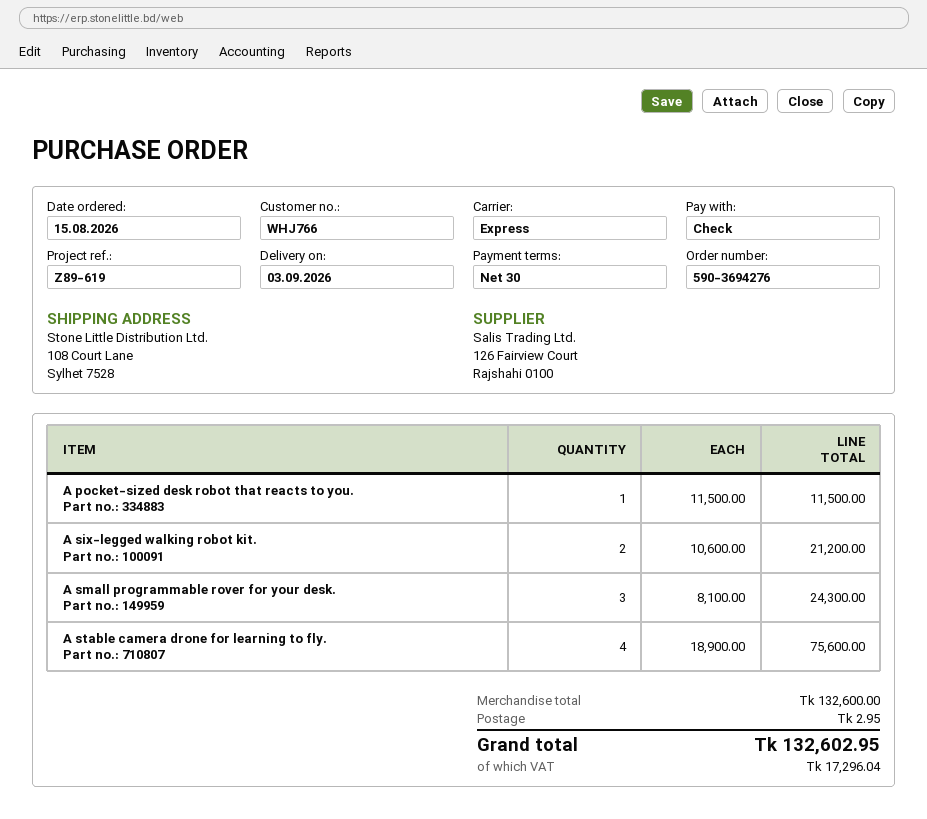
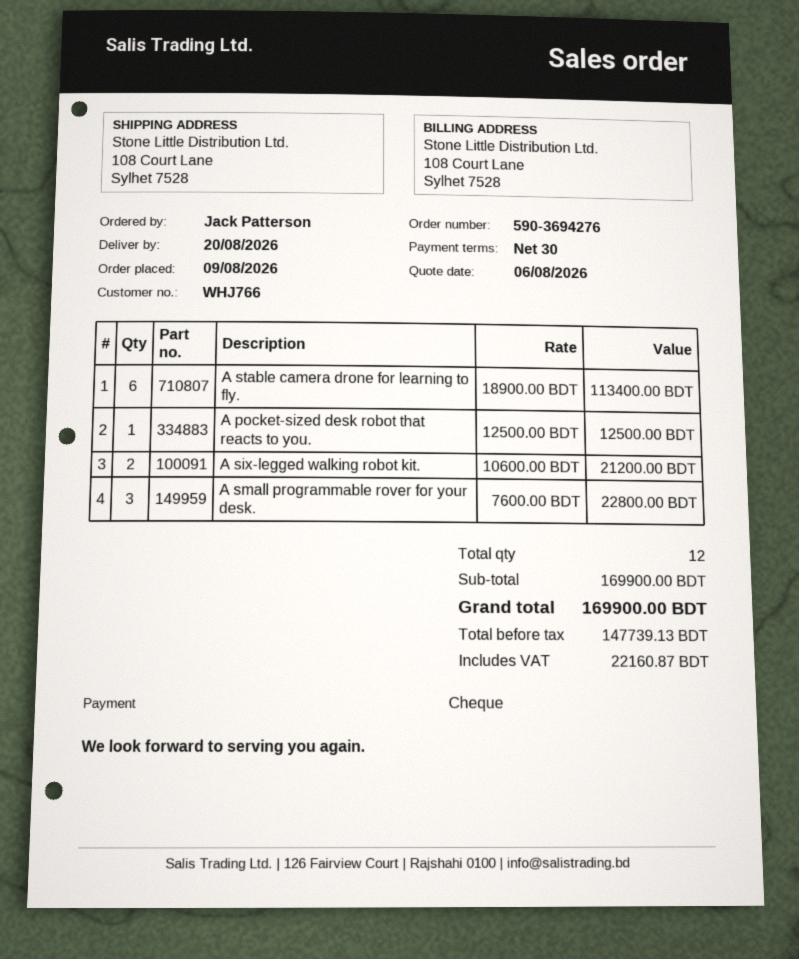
order date: 2026-08-15 -> 2026-08-09
delivery date: 2026-09-03 -> 2026-08-20
A pocket-sized desk robot that reacts to you.: 1 x 11500.00 = 11500.00 -> 1 x 12500.00 = 12500.00
A small programmable rover for your desk.: 3 x 8100.00 = 24300.00 -> 3 x 7600.00 = 22800.00
A stable camera drone for learning to fly.: 4 x 18900.00 = 75600.00 -> 6 x 18900.00 = 113400.00
subtotal: 132600.00 -> 169900.00
shipping: 2.95 -> none
tax: 17296.04 -> 22160.87
total: 132602.95 -> 169900.00

